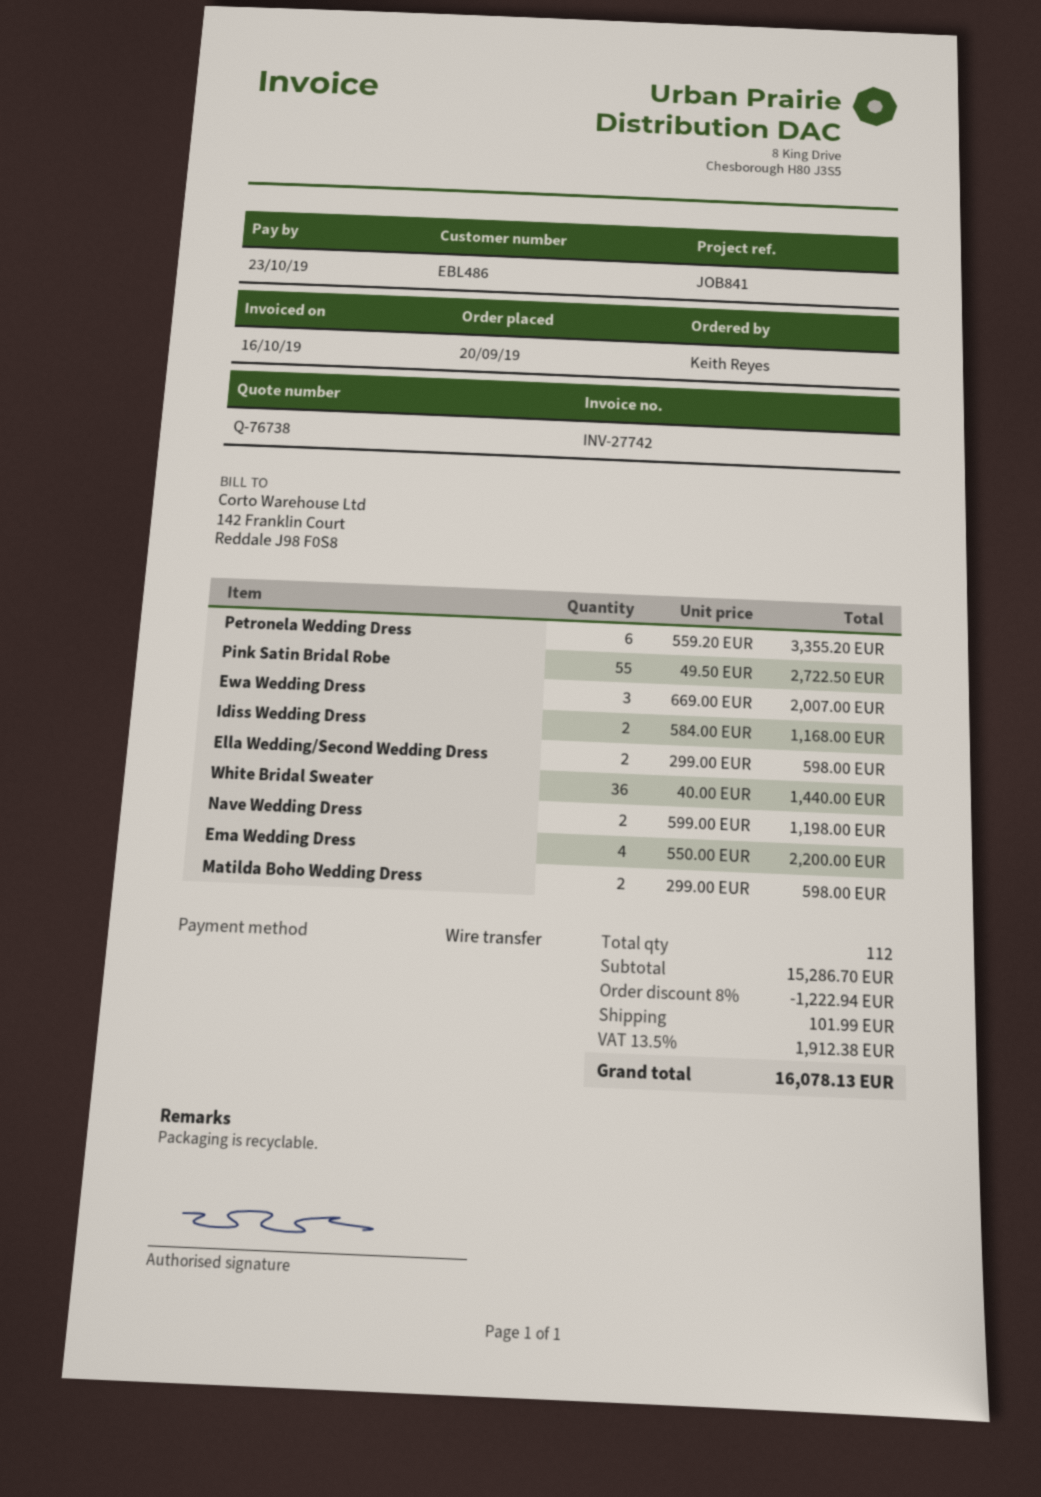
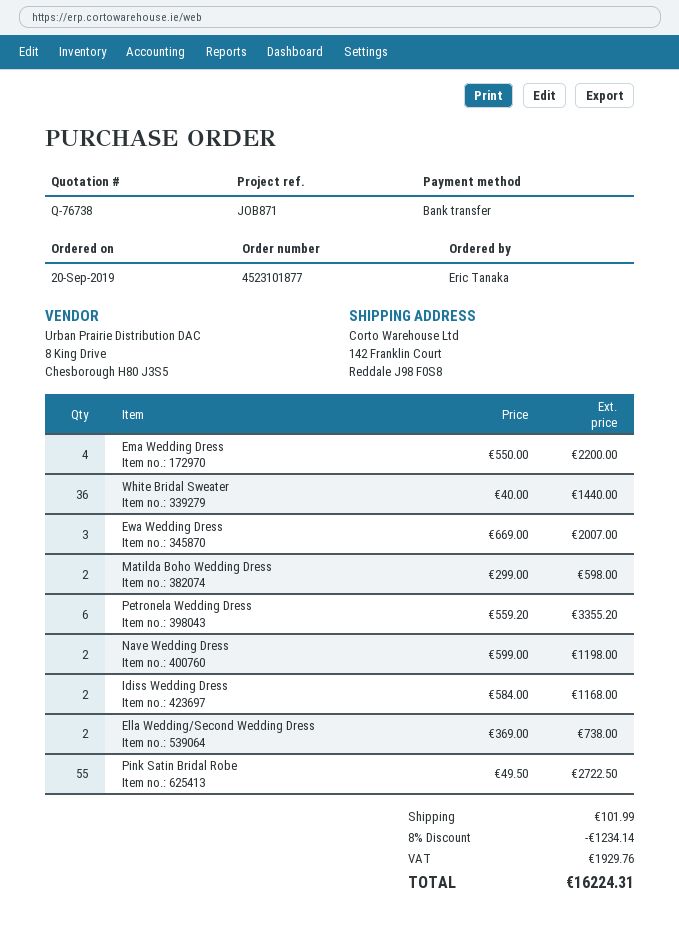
reference: JOB841 -> JOB871
ordered by: Keith Reyes -> Eric Tanaka
Ella Wedding/Second Wedding Dress: 2 x 299.00 = 598.00 -> 2 x 369.00 = 738.00
discount: 8% = 1222.94 -> 8% = 1234.14
tax: 1912.38 -> 1929.76
total: 16078.13 -> 16224.31

